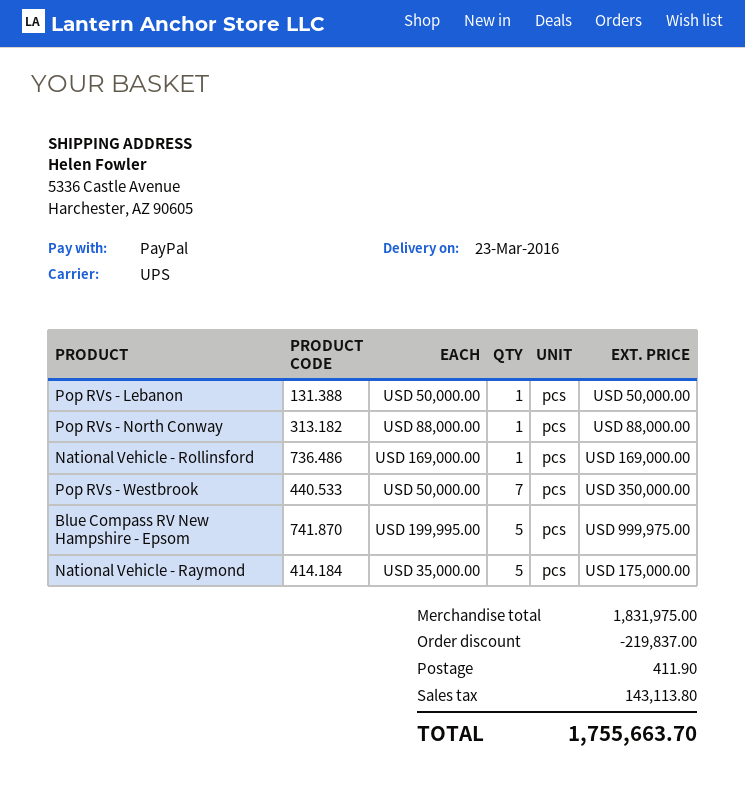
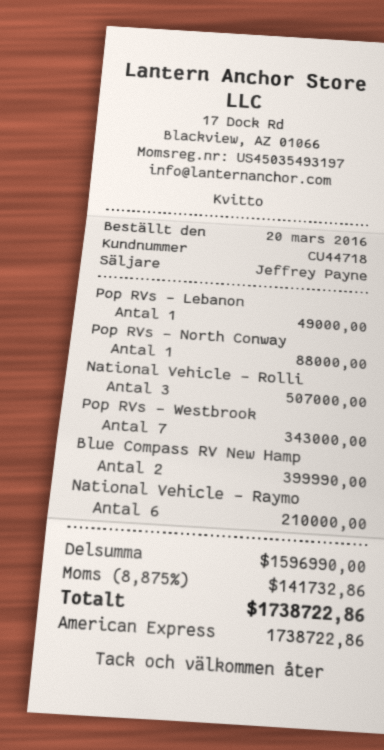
payment method: PayPal -> American Express
Pop RVs - Lebanon: 1 for 50000.00 -> 1 for 49000.00
National Vehicle - Rollinsford: 1 for 169000.00 -> 3 for 507000.00
Pop RVs - Westbrook: 7 for 350000.00 -> 7 for 343000.00
Blue Compass RV New Hampshire - Epsom: 5 for 999975.00 -> 2 for 399990.00
National Vehicle - Raymond: 5 for 175000.00 -> 6 for 210000.00
subtotal: 1831975.00 -> 1596990.00
discount: 219837.00 -> none
shipping: 411.90 -> none
tax: 143113.80 -> 141732.86
total: 1755663.70 -> 1738722.86

